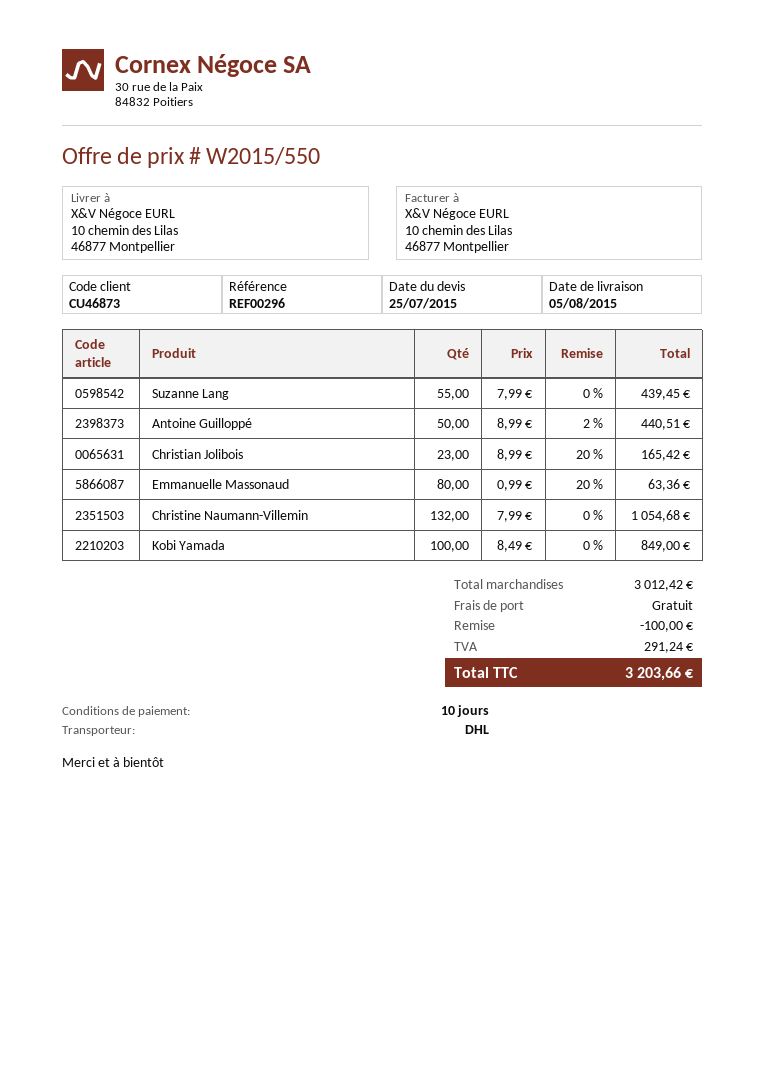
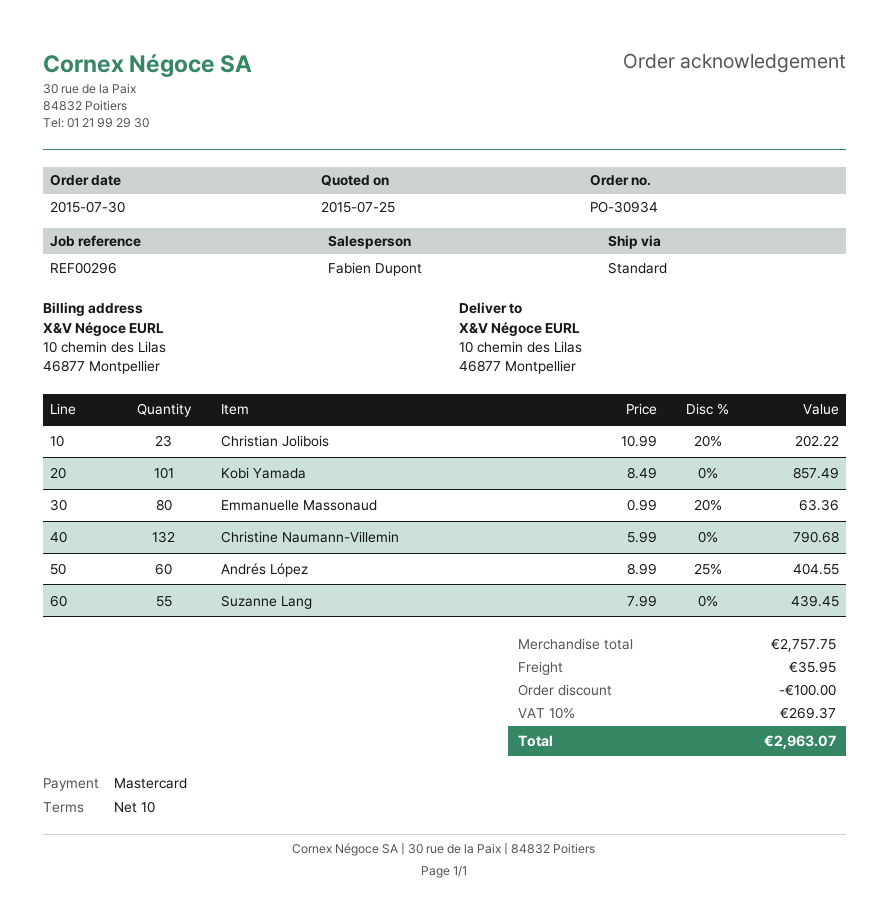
shipping method: DHL -> standard
Antoine Guilloppé: 50 x 8.99 - 2% = 440.51 -> none
Christian Jolibois: 23 x 8.99 - 20% = 165.42 -> 23 x 10.99 - 20% = 202.22
Christine Naumann-Villemin: 132 x 7.99 = 1054.68 -> 132 x 5.99 = 790.68
Kobi Yamada: 100 x 8.49 = 849.00 -> 101 x 8.49 = 857.49
Andrés López: none -> 60 x 8.99 - 25% = 404.55
subtotal: 3012.42 -> 2757.75
shipping: 0.00 -> 35.95
tax: 291.24 -> 269.37
total: 3203.66 -> 2963.07

